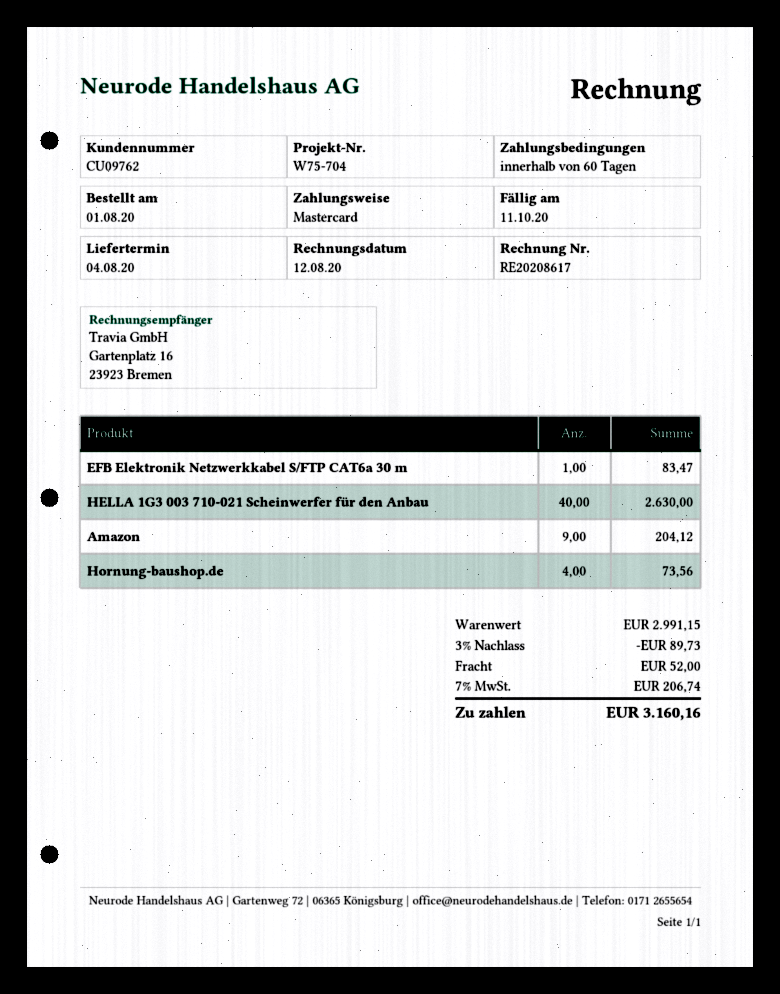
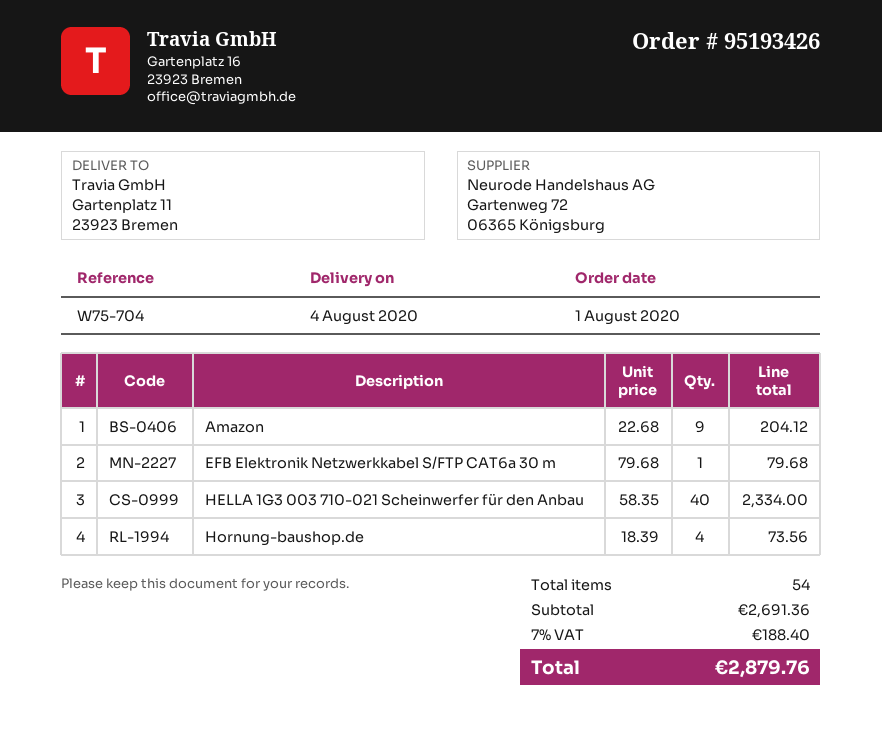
EFB Elektronik Netzwerkkabel S/FTP CAT6a 30 m: 1 for 83.47 -> 1 for 79.68
HELLA 1G3 003 710-021 Scheinwerfer für den Anbau: 40 for 2630.00 -> 40 for 2334.00
subtotal: 2991.15 -> 2691.36
discount: 3% = 89.73 -> none
shipping: 52.00 -> none
tax: 7% = 206.74 -> 7% = 188.40
total: 3160.16 -> 2879.76

